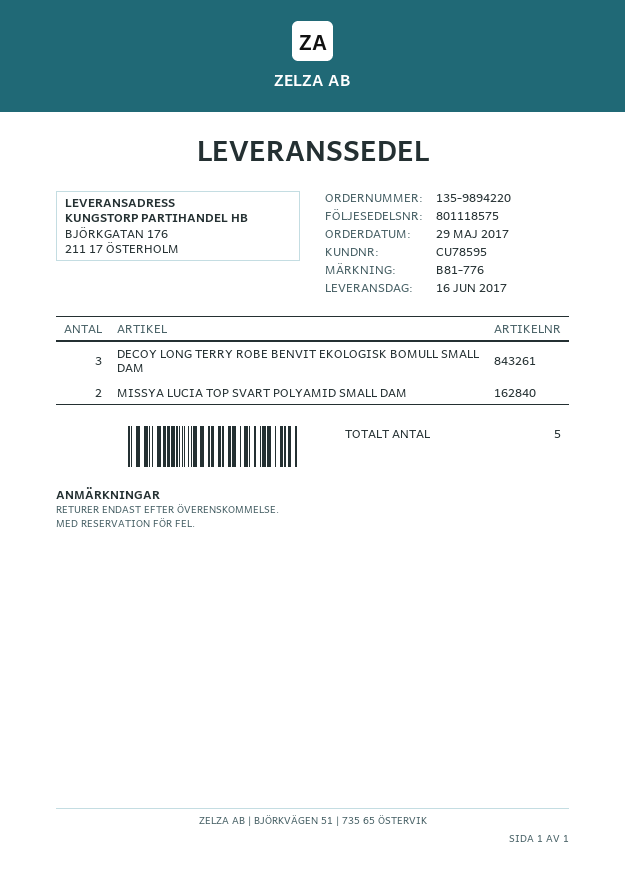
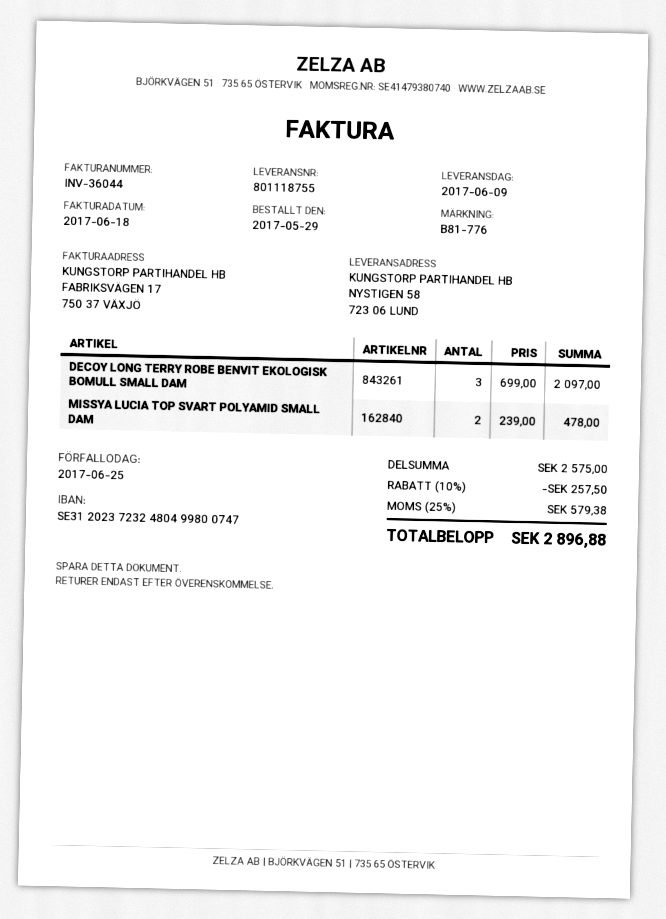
delivery note number: 801118575 -> 801118755
delivery date: 2017-06-16 -> 2017-06-09
ship to: BJÖRKGATAN 176, 211 17 ÖSTERHOLM -> NYSTIGEN 58, 723 06 LUND

